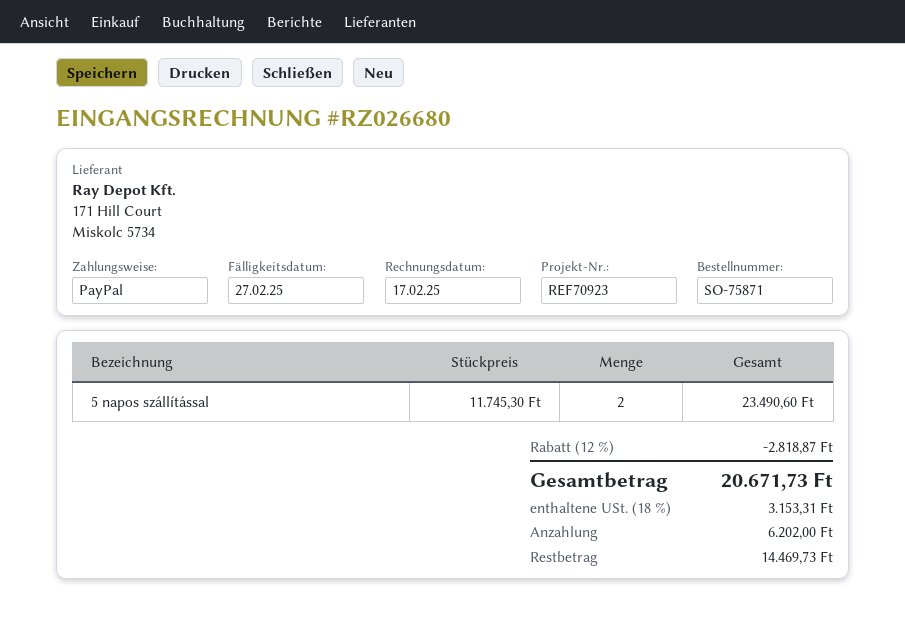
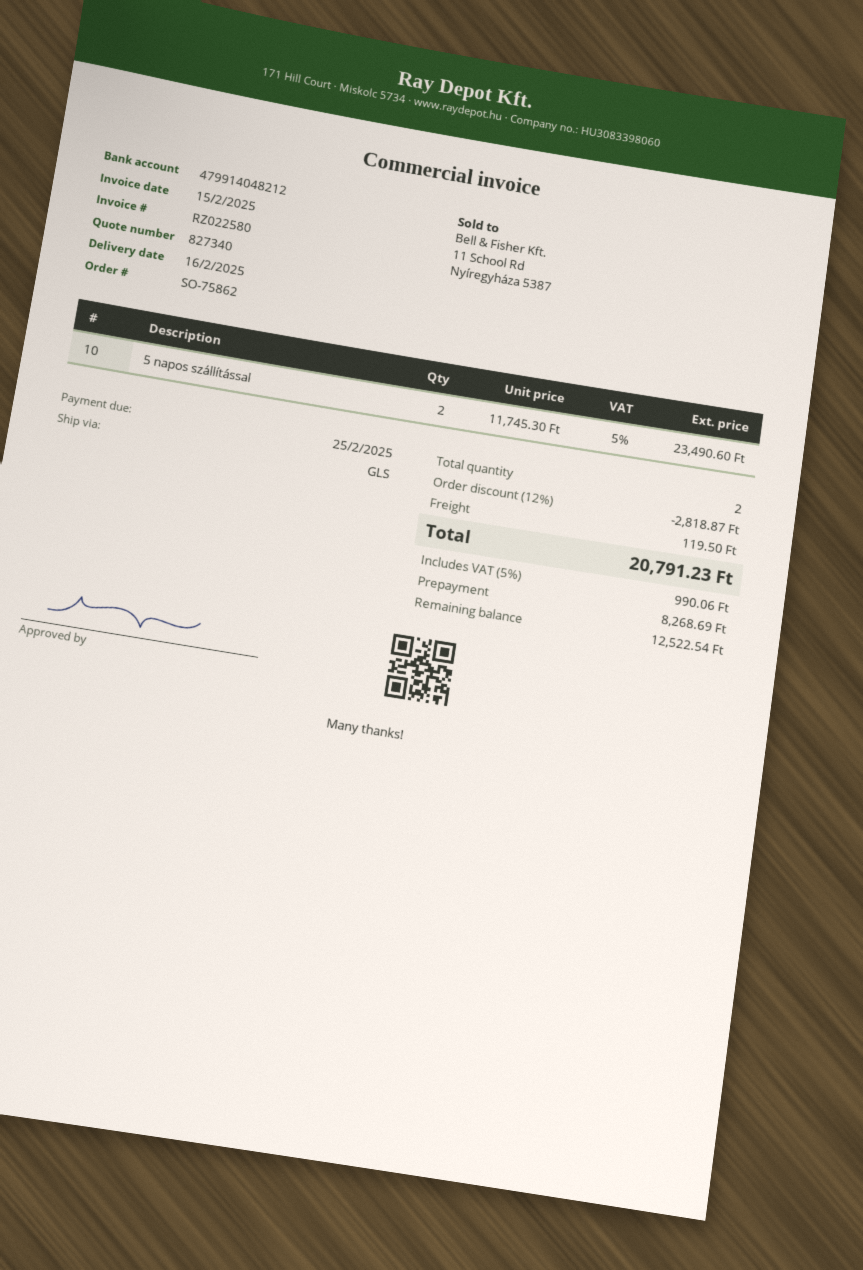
order number: SO-75871 -> SO-75862
invoice number: RZ026680 -> RZ022580
invoice date: 2025-02-17 -> 2025-02-15
due date: 2025-02-27 -> 2025-02-25
shipping: none -> 119.50
tax: 18% = 3153.31 -> 5% = 990.06
total: 20671.73 -> 20791.23
deposit: 6202.00 -> 8268.69
balance: 14469.73 -> 12522.54

